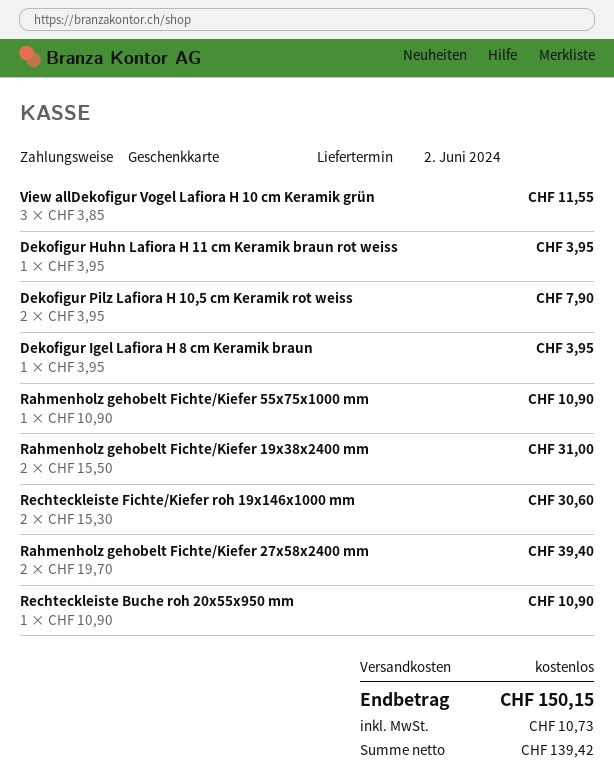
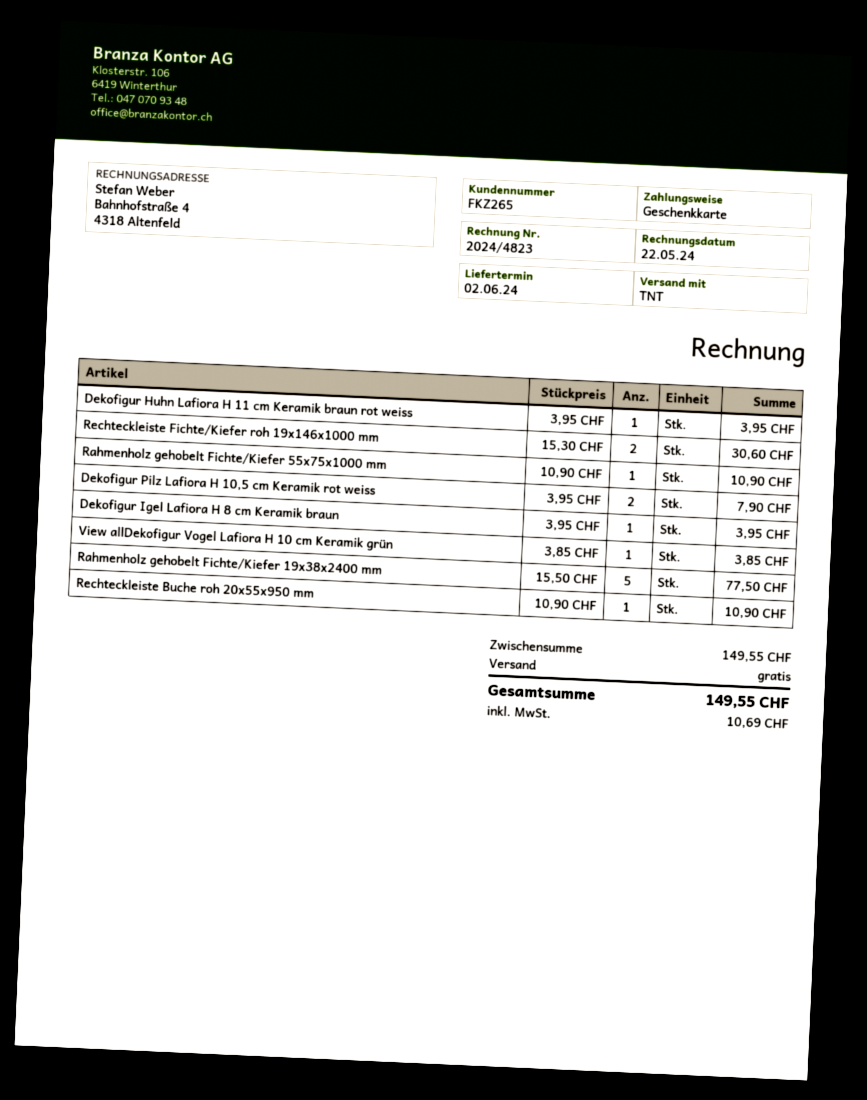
View allDekofigur Vogel Lafiora H 10 cm Keramik grün: 3 x 3.85 = 11.55 -> 1 x 3.85 = 3.85
Rahmenholz gehobelt Fichte/Kiefer 19x38x2400 mm: 2 x 15.50 = 31.00 -> 5 x 15.50 = 77.50
Rahmenholz gehobelt Fichte/Kiefer 27x58x2400 mm: 2 x 19.70 = 39.40 -> none
tax: 10.73 -> 10.69
total: 150.15 -> 149.55

